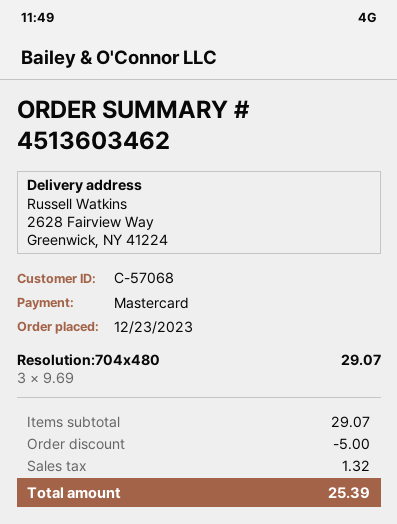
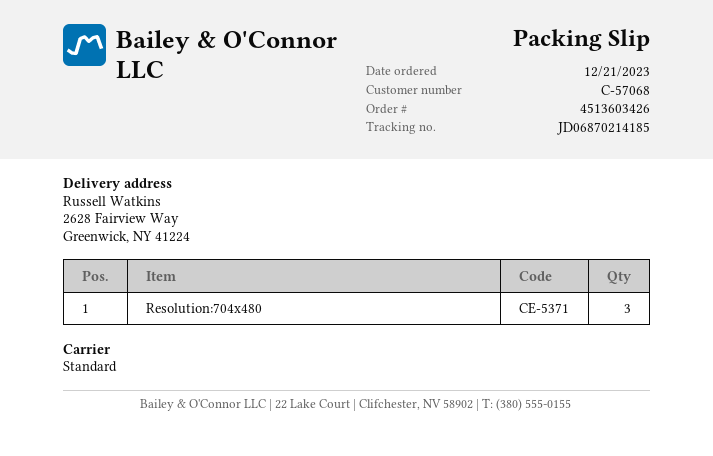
order number: 4513603462 -> 4513603426
order date: 2023-12-23 -> 2023-12-21

